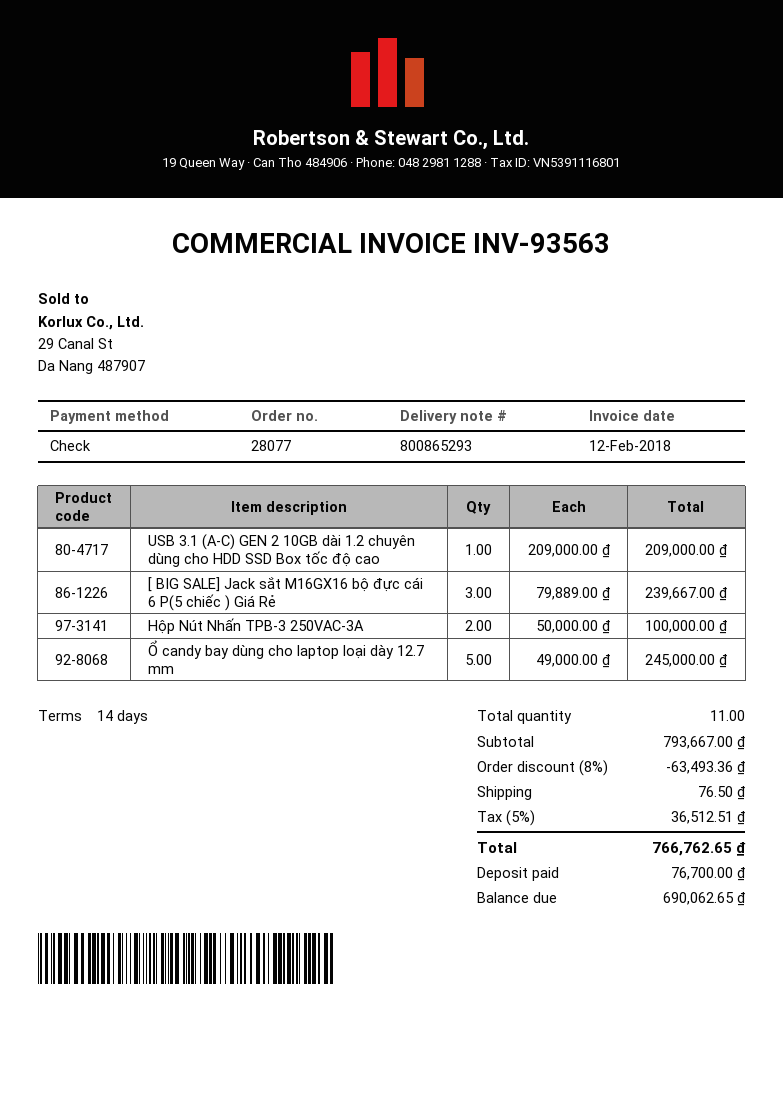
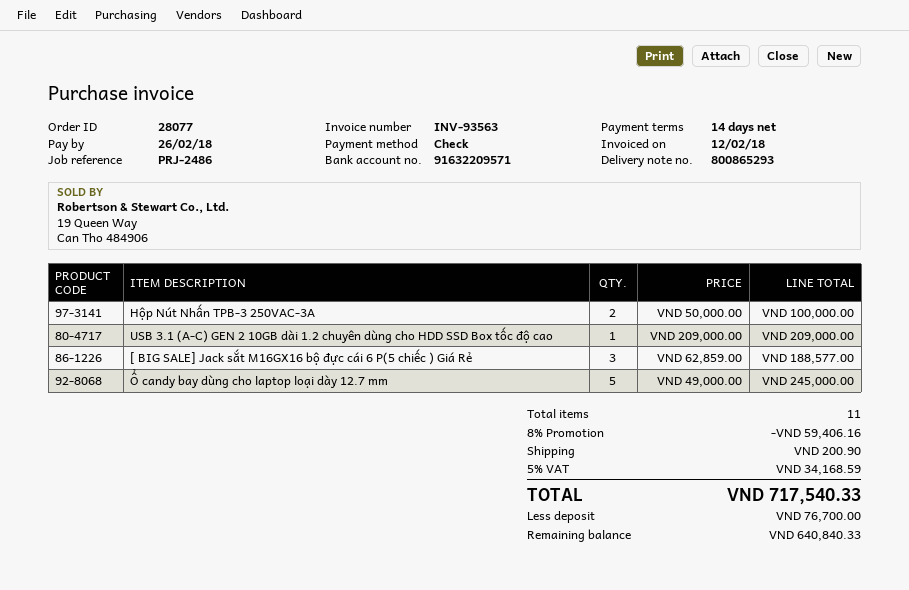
[ BIG SALE] Jack sắt M16GX16 bộ đực cái 6 P(5 chiếc ) Giá Rẻ: 3 x 79889.00 = 239667.00 -> 3 x 62859.00 = 188577.00
discount: 8% = 63493.36 -> 8% = 59406.16
shipping: 76.50 -> 200.90
tax: 5% = 36512.51 -> 5% = 34168.59
total: 766762.65 -> 717540.33
balance: 690062.65 -> 640840.33

